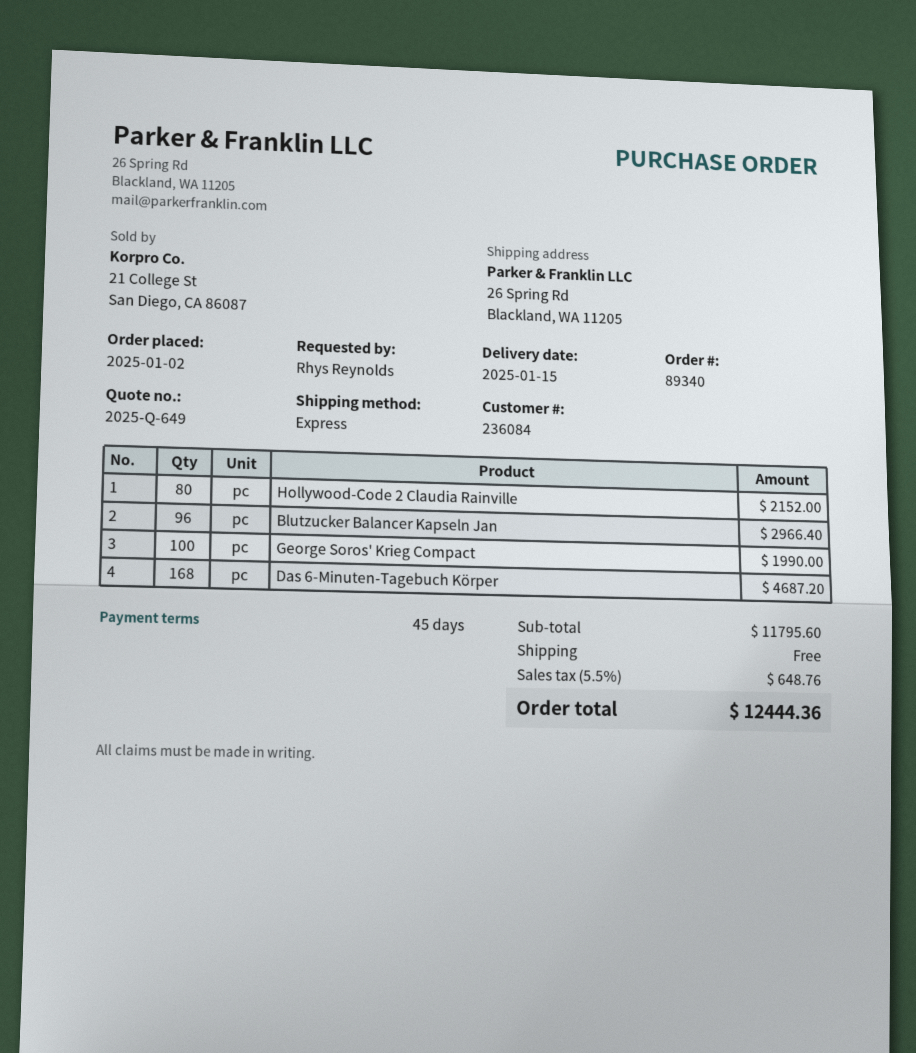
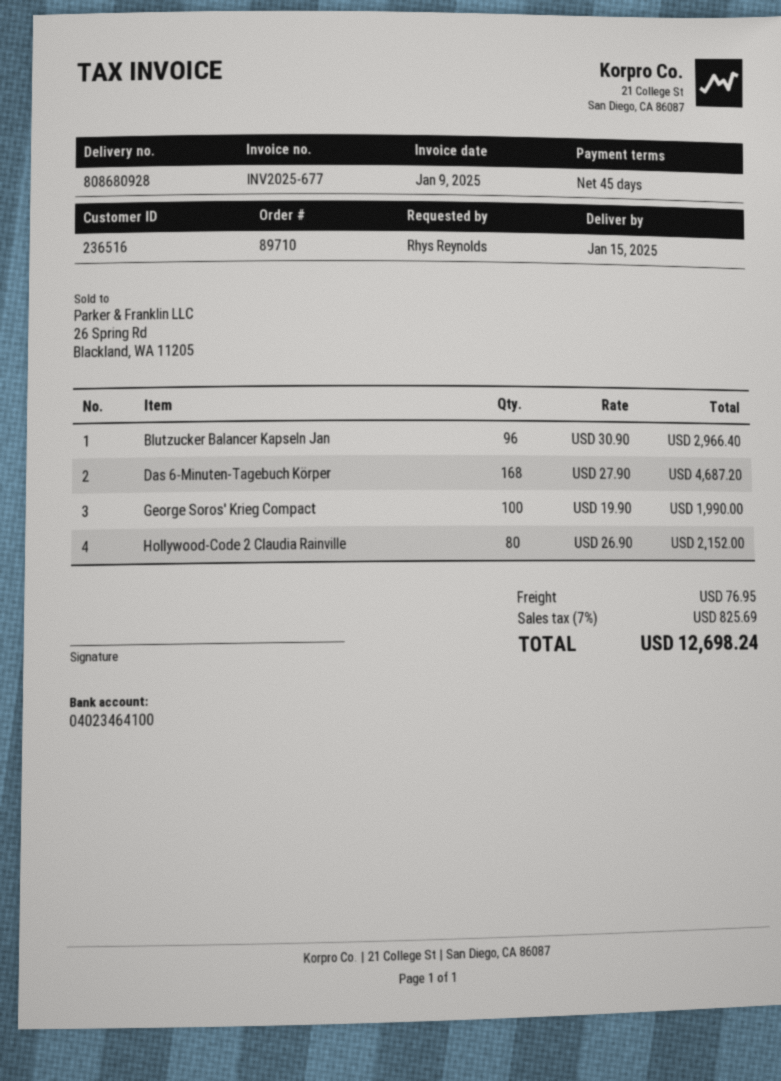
order number: 89340 -> 89710
customer number: 236084 -> 236516
shipping: 0.00 -> 76.95
tax: 5.5% = 648.76 -> 7% = 825.69
total: 12444.36 -> 12698.24

